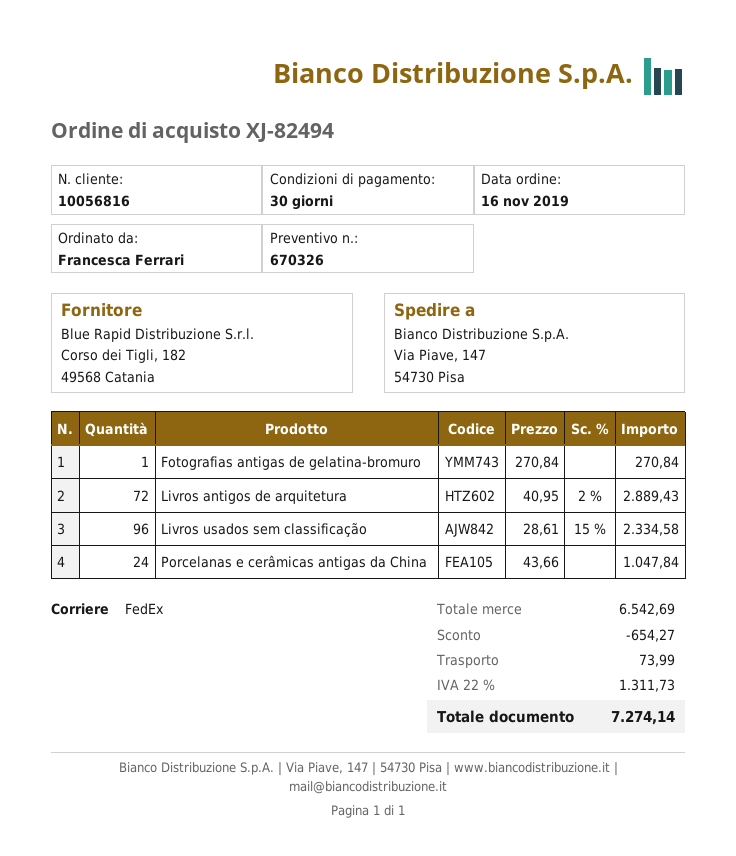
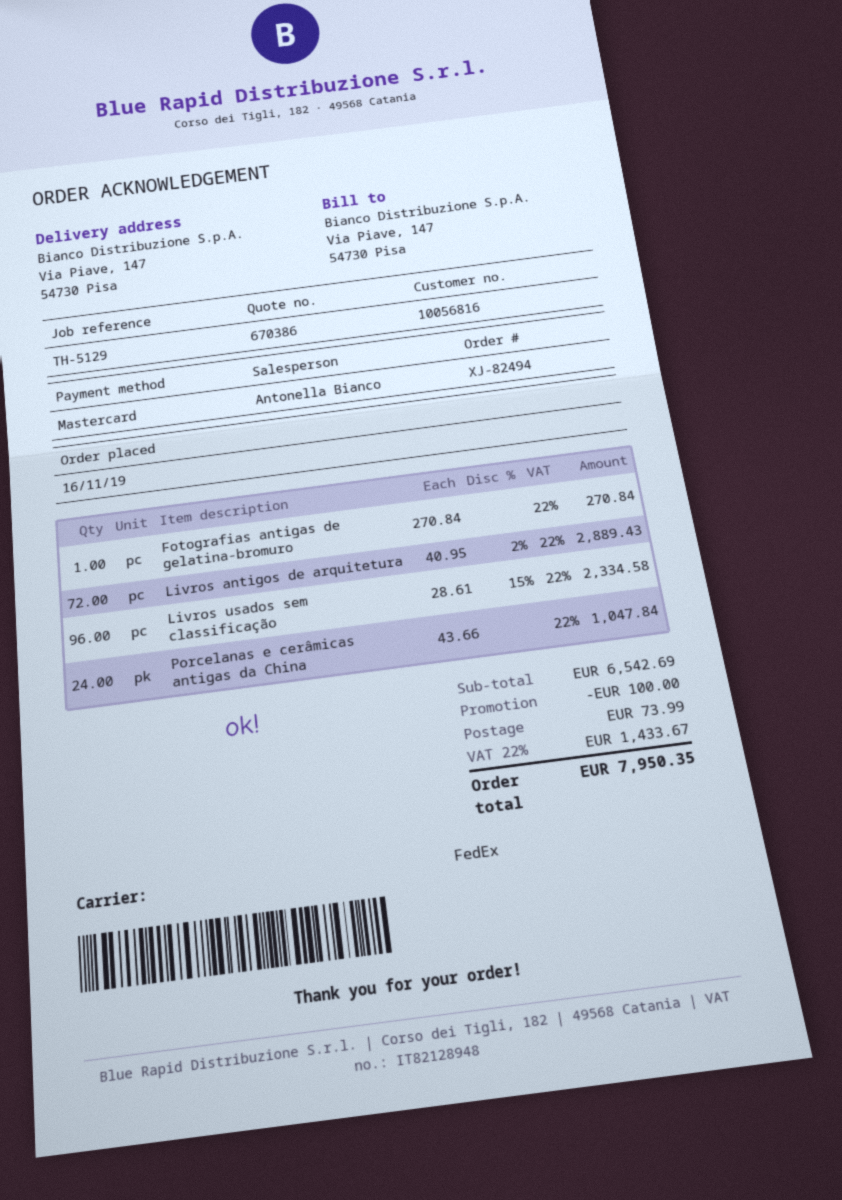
quote number: 670326 -> 670386
discount: 654.27 -> 100.00
tax: 22% = 1311.73 -> 22% = 1433.67
total: 7274.14 -> 7950.35

